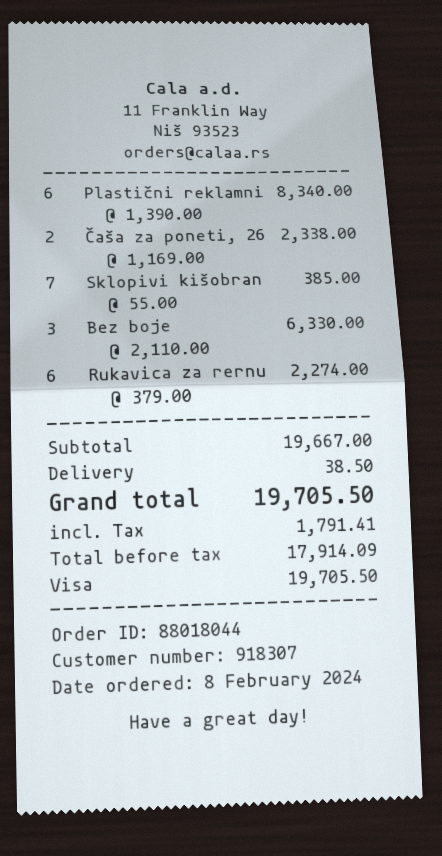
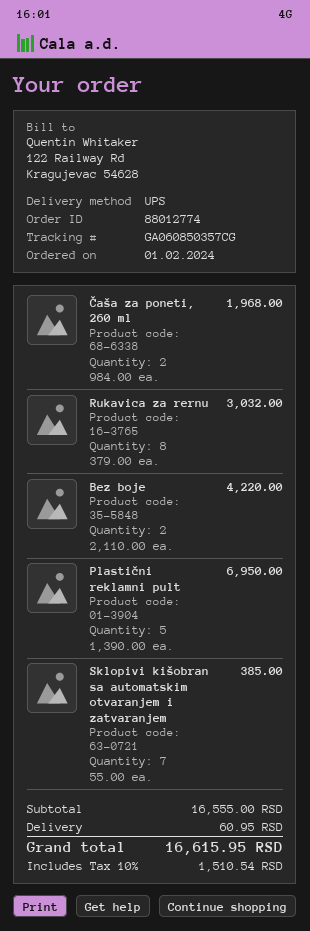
order number: 88018044 -> 88012774
order date: 2024-02-08 -> 2024-02-01
Plastični reklamni: 6 x 1390.00 = 8340.00 -> 5 x 1390.00 = 6950.00
Čaša za poneti, 26: 2 x 1169.00 = 2338.00 -> 2 x 984.00 = 1968.00
Bez boje: 3 x 2110.00 = 6330.00 -> 2 x 2110.00 = 4220.00
Rukavica za rernu: 6 x 379.00 = 2274.00 -> 8 x 379.00 = 3032.00
subtotal: 19667.00 -> 16555.00
shipping: 38.50 -> 60.95
tax: 1791.41 -> 1510.54
total: 19705.50 -> 16615.95

